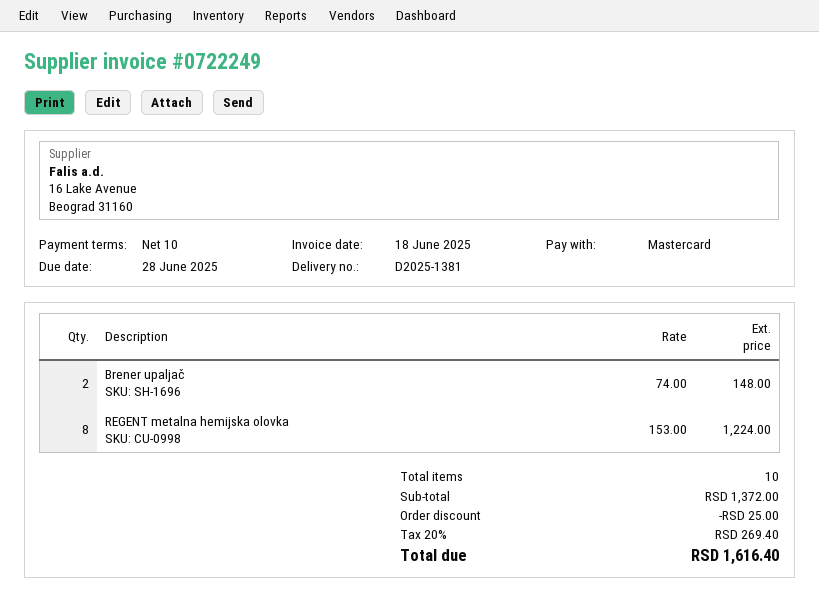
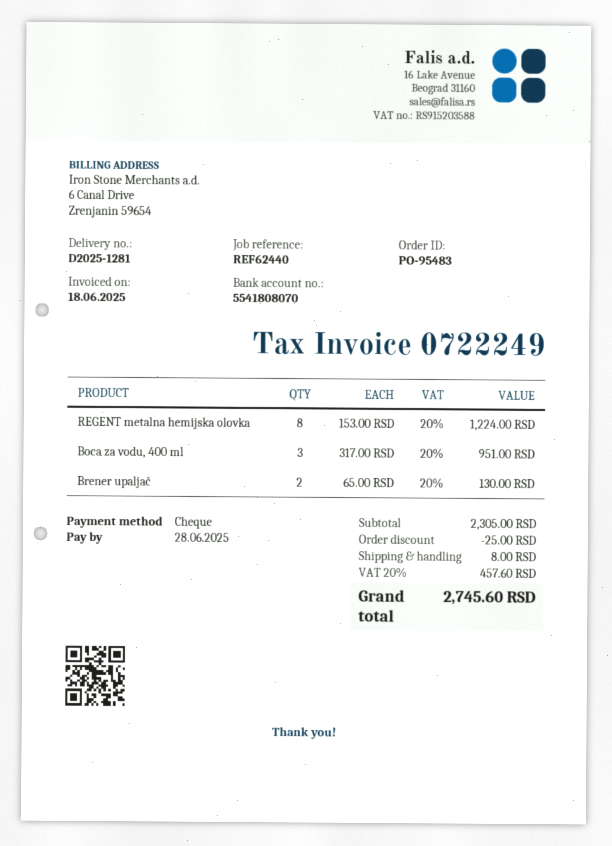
delivery note number: D2025-1381 -> D2025-1281
payment method: Mastercard -> cheque
Brener upaljač: 2 x 74.00 = 148.00 -> 2 x 65.00 = 130.00
Boca za vodu, 400 ml: none -> 3 x 317.00 = 951.00
subtotal: 1372.00 -> 2305.00
shipping: none -> 8.00
tax: 20% = 269.40 -> 20% = 457.60
total: 1616.40 -> 2745.60

